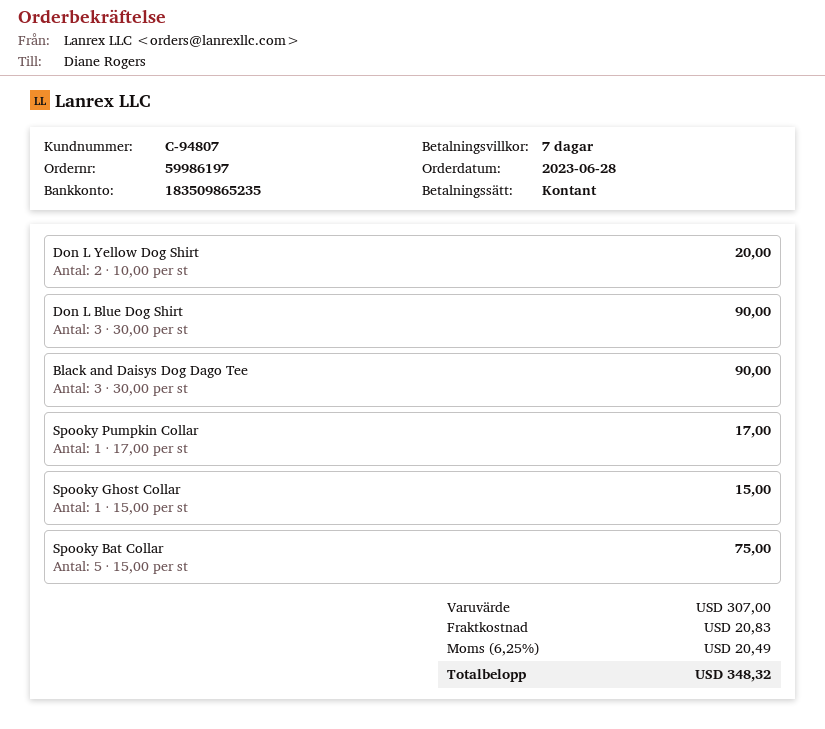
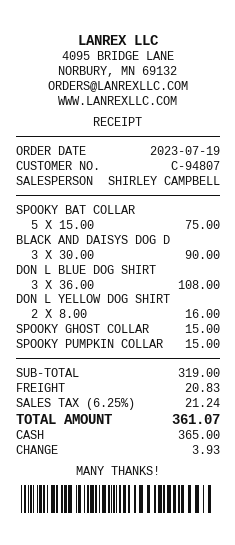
order date: 2023-06-28 -> 2023-07-19
Don L Yellow Dog Shirt: 2 x 10.00 = 20.00 -> 2 x 8.00 = 16.00
Don L Blue Dog Shirt: 3 x 30.00 = 90.00 -> 3 x 36.00 = 108.00
Spooky Pumpkin Collar: 1 x 17.00 = 17.00 -> 1 x 15.00 = 15.00
subtotal: 307.00 -> 319.00
tax: 6.25% = 20.49 -> 6.25% = 21.24
total: 348.32 -> 361.07

